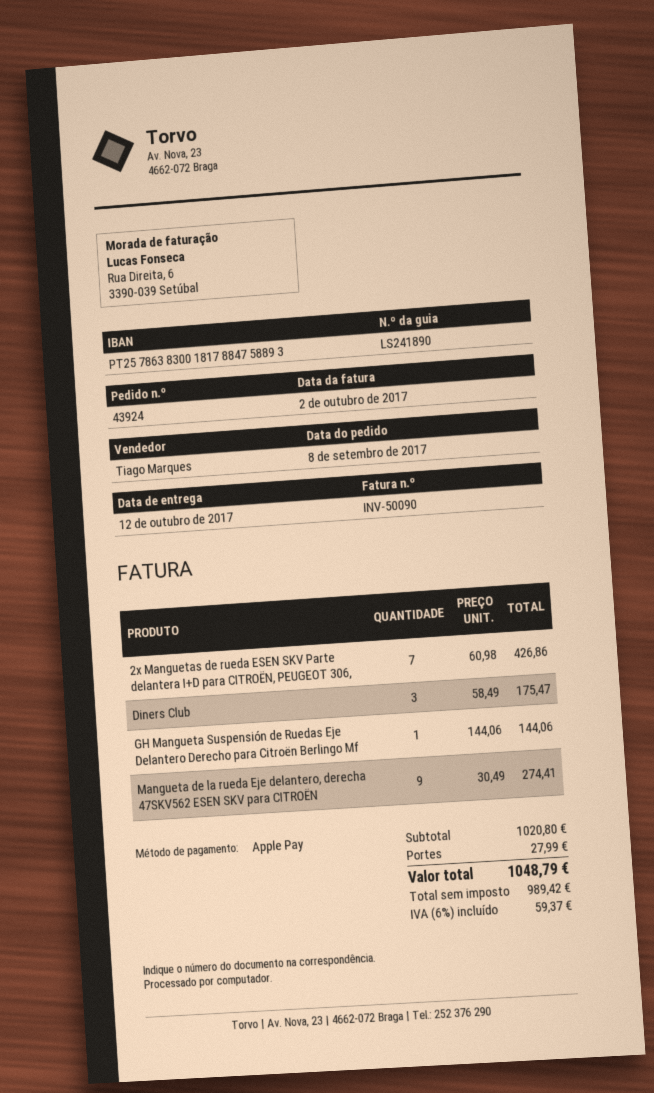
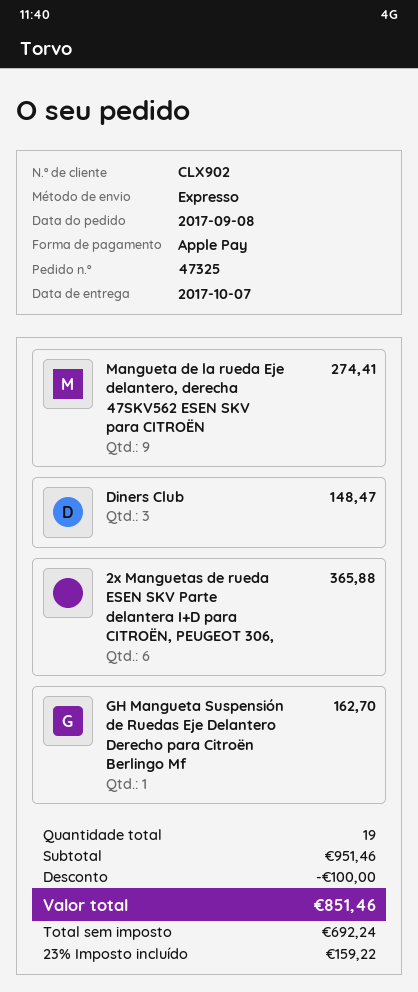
order number: 43924 -> 47325
delivery date: 2017-10-12 -> 2017-10-07
2x Manguetas de rueda ESEN SKV Parte delantera I+D para CITROËN, PEUGEOT 306,: 7 for 426.86 -> 6 for 365.88
Diners Club: 3 for 175.47 -> 3 for 148.47
GH Mangueta Suspensión de Ruedas Eje Delantero Derecho para Citroën Berlingo Mf: 1 for 144.06 -> 1 for 162.70
subtotal: 1020.80 -> 951.46
discount: none -> 100.00
shipping: 27.99 -> none
net: 989.42 -> 692.24
tax: 6% = 59.37 -> 23% = 159.22
total: 1048.79 -> 851.46

